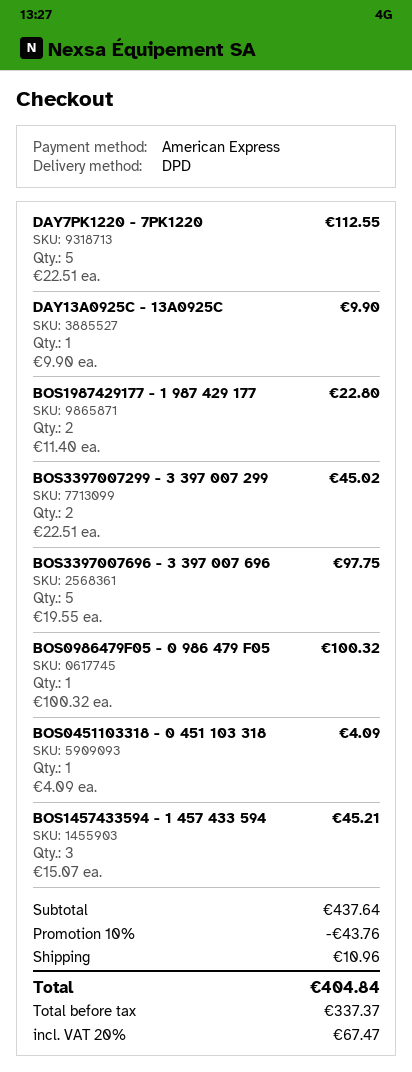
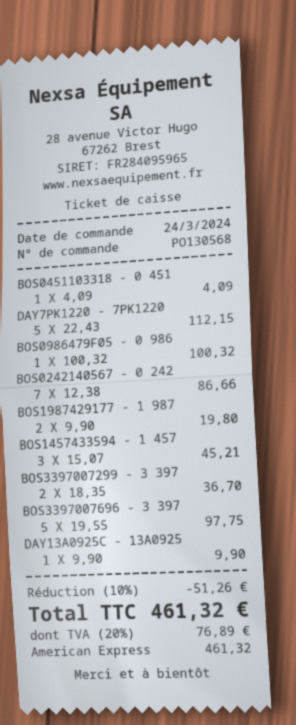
DAY7PK1220 - 7PK1220: 5 x 22.51 = 112.55 -> 5 x 22.43 = 112.15
BOS1987429177 - 1 987 429 177: 2 x 11.40 = 22.80 -> 2 x 9.90 = 19.80
BOS3397007299 - 3 397 007 299: 2 x 22.51 = 45.02 -> 2 x 18.35 = 36.70
BOS0242140567 - 0 242: none -> 7 x 12.38 = 86.66
discount: 10% = 43.76 -> 10% = 51.26
shipping: 10.96 -> none
tax: 20% = 67.47 -> 20% = 76.89
total: 404.84 -> 461.32

